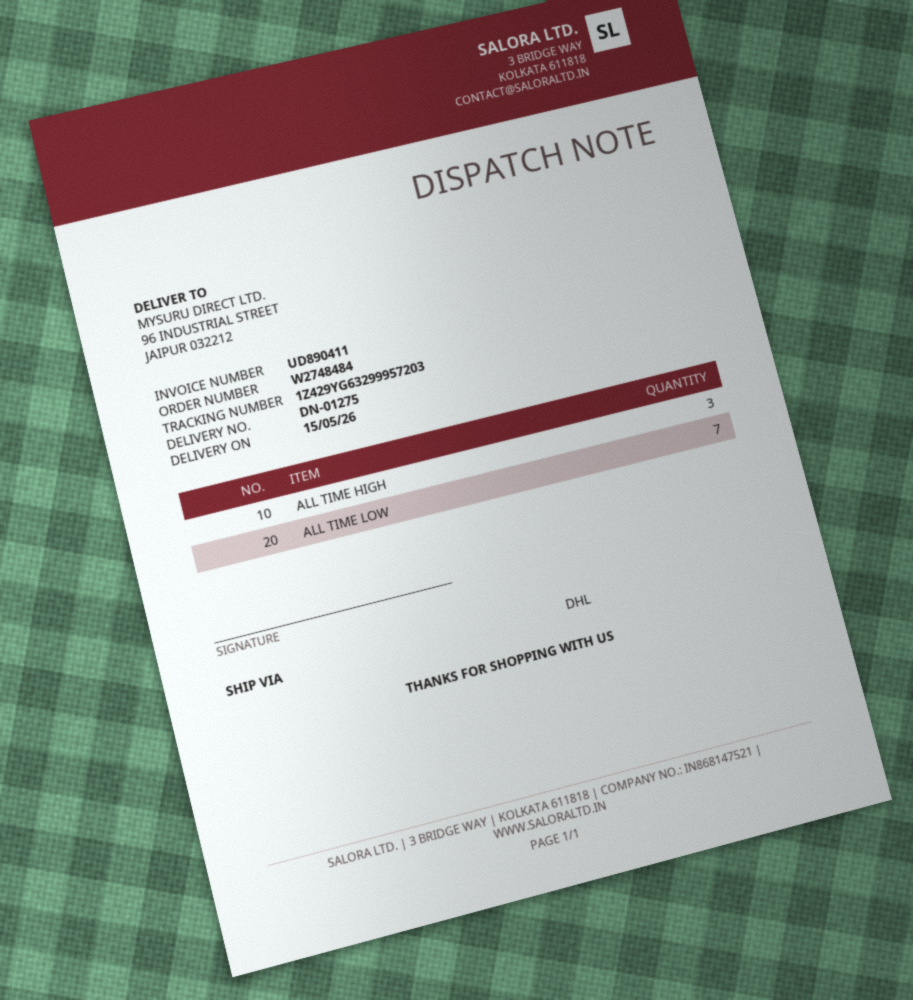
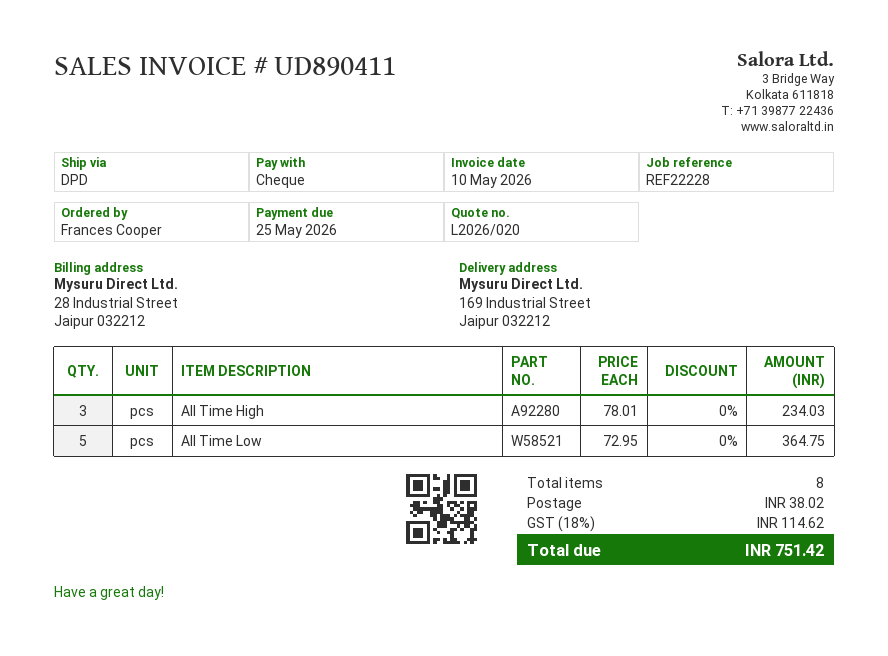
shipping method: DHL -> DPD
ship to: 96 INDUSTRIAL STREET, JAIPUR 032212 -> 169 Industrial Street, Jaipur 032212
ALL TIME LOW: 7 -> 5

